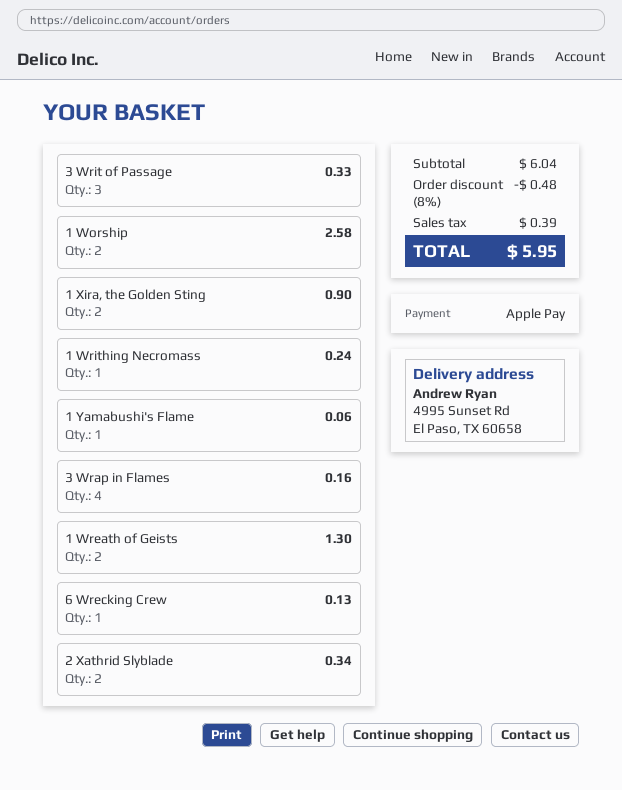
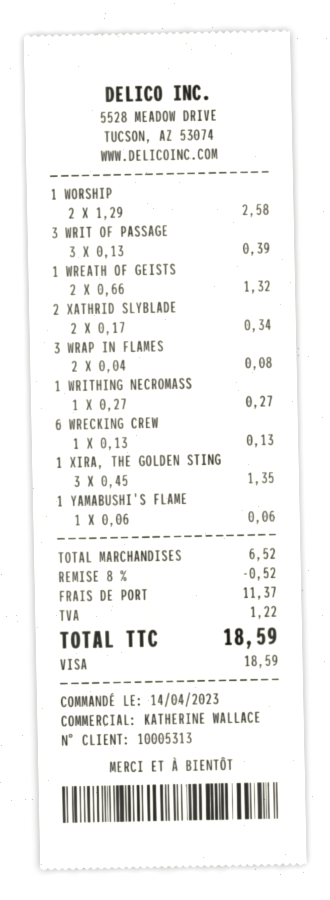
payment method: Apple Pay -> Visa
3 Writ of Passage: 3 for 0.33 -> 3 for 0.39
1 Xira, the Golden Sting: 2 for 0.90 -> 3 for 1.35
1 Writhing Necromass: 1 for 0.24 -> 1 for 0.27
3 Wrap in Flames: 4 for 0.16 -> 2 for 0.08
1 Wreath of Geists: 2 for 1.30 -> 2 for 1.32
subtotal: 6.04 -> 6.52
discount: 8% = 0.48 -> 8% = 0.52
shipping: none -> 11.37
tax: 0.39 -> 1.22
total: 5.95 -> 18.59

